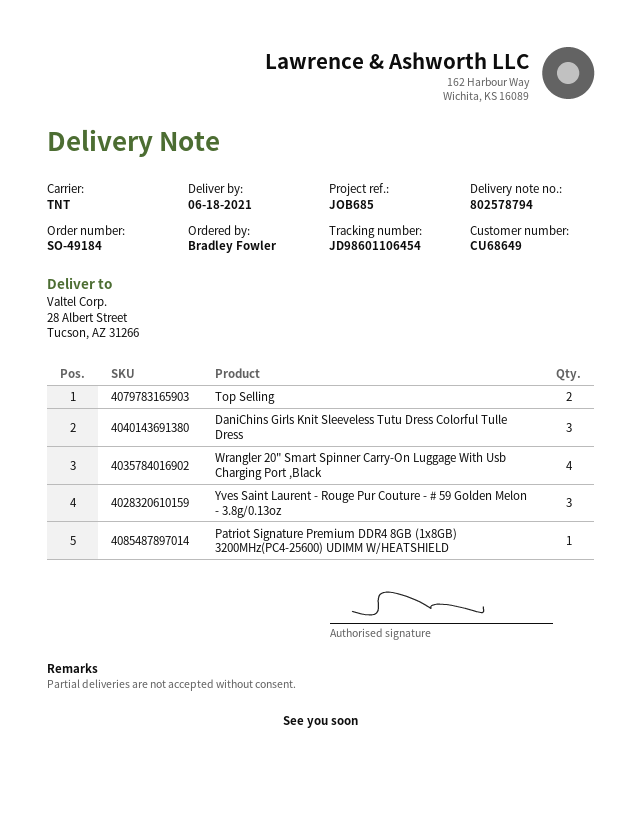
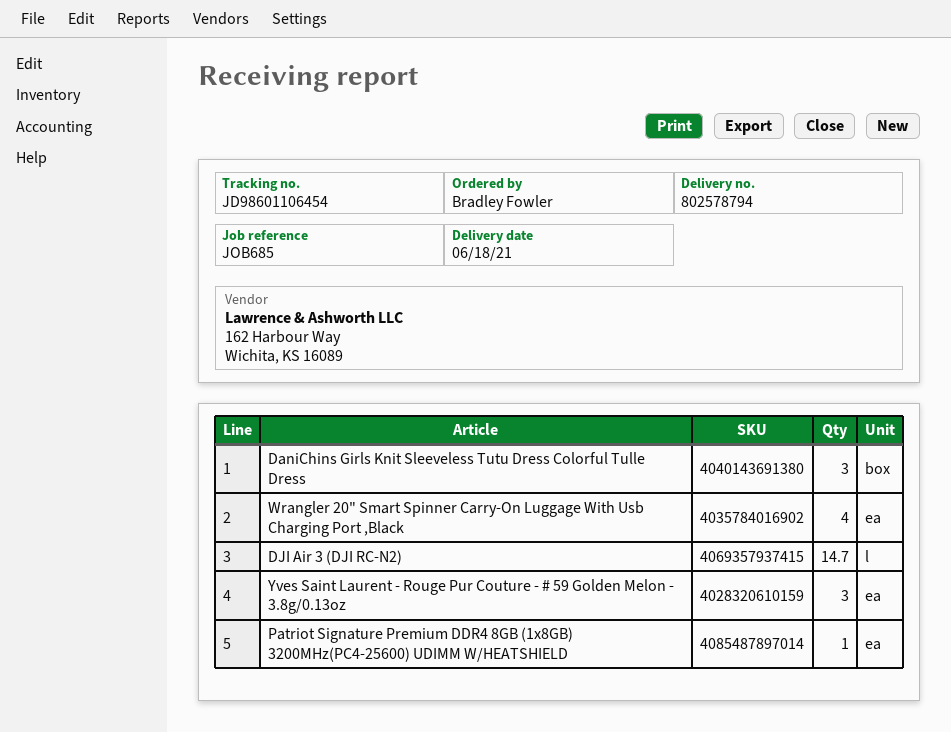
Top Selling: 2 -> none
DJI Air 3 (DJI RC-N2): none -> 14.7

